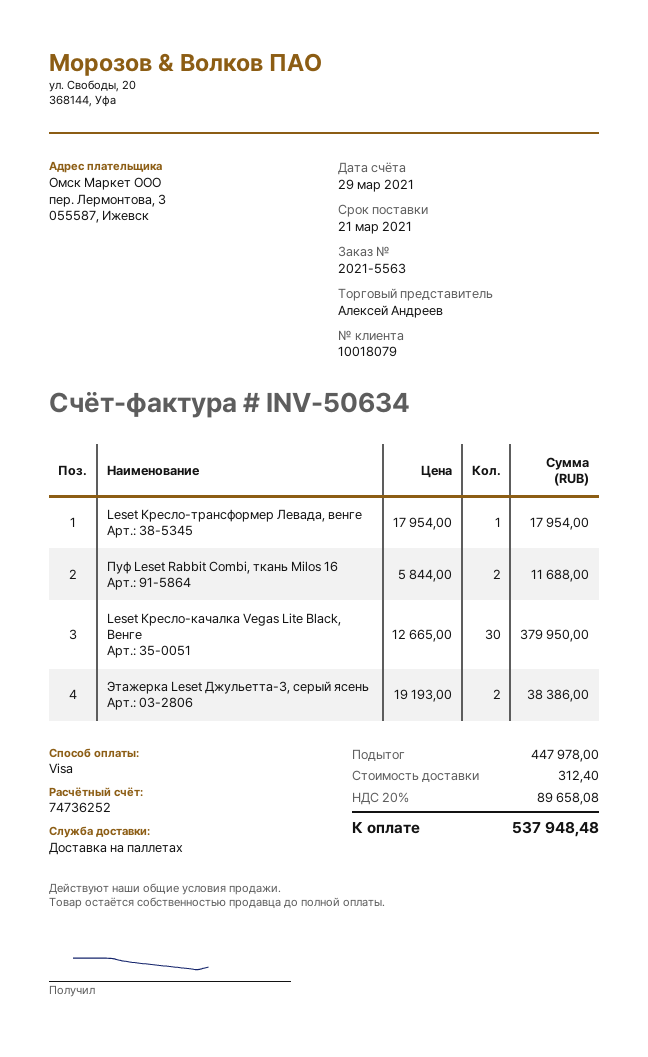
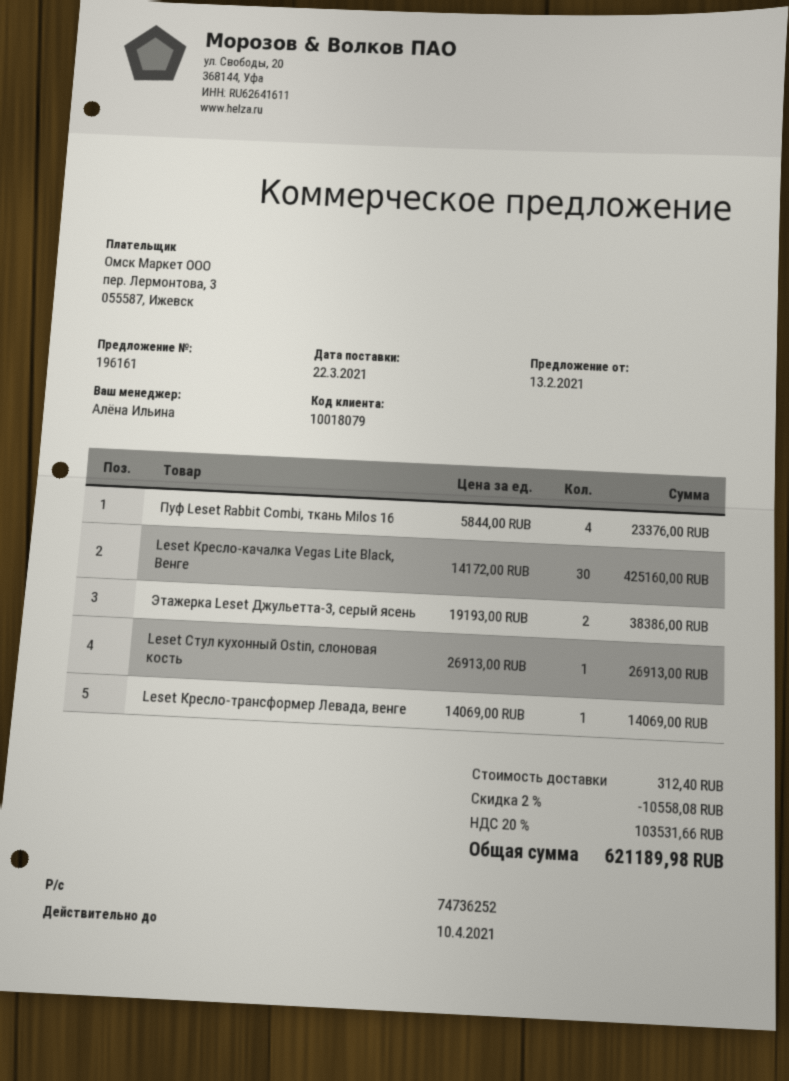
delivery date: 2021-03-21 -> 2021-03-22
sales rep: Алексей Андреев -> Алёна Ильина
Leset Кресло-трансформер Левада, венге: 1 x 17954.00 = 17954.00 -> 1 x 14069.00 = 14069.00
Пуф Leset Rabbit Combi, ткань Milos 16: 2 x 5844.00 = 11688.00 -> 4 x 5844.00 = 23376.00
Leset Кресло-качалка Vegas Lite Black, Венге: 30 x 12665.00 = 379950.00 -> 30 x 14172.00 = 425160.00
Leset Стул кухонный Ostin, слоновая кость: none -> 1 x 26913.00 = 26913.00
discount: none -> 2% = 10558.08
tax: 20% = 89658.08 -> 20% = 103531.66
total: 537948.48 -> 621189.98

